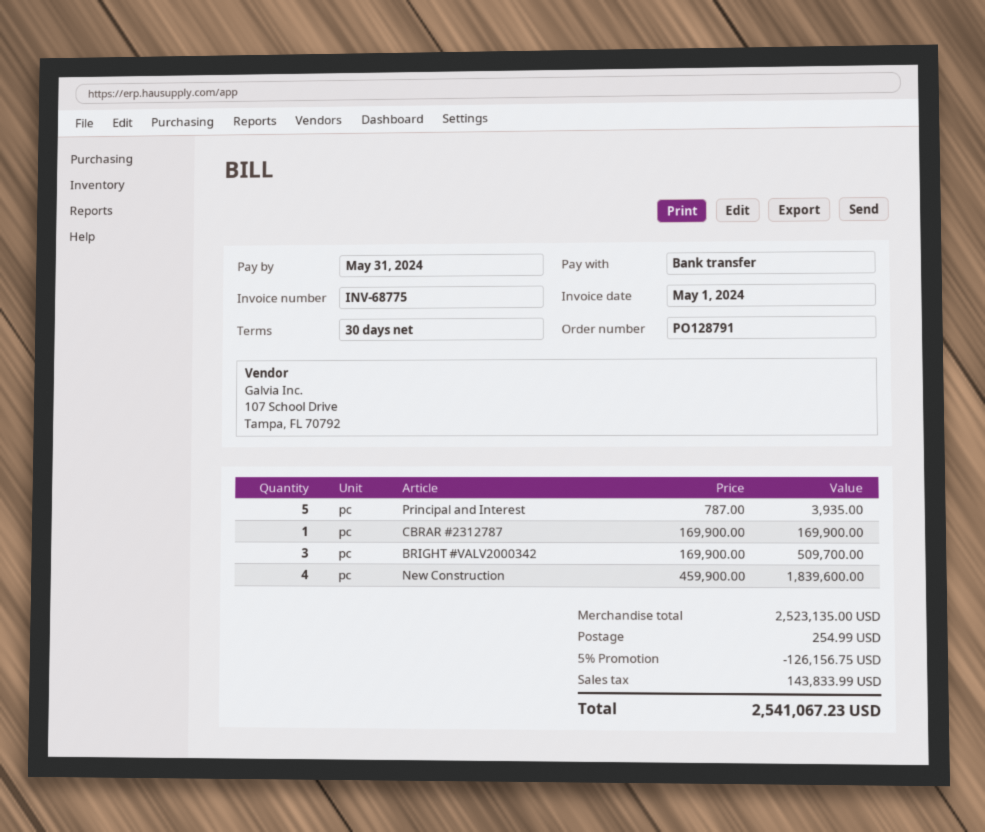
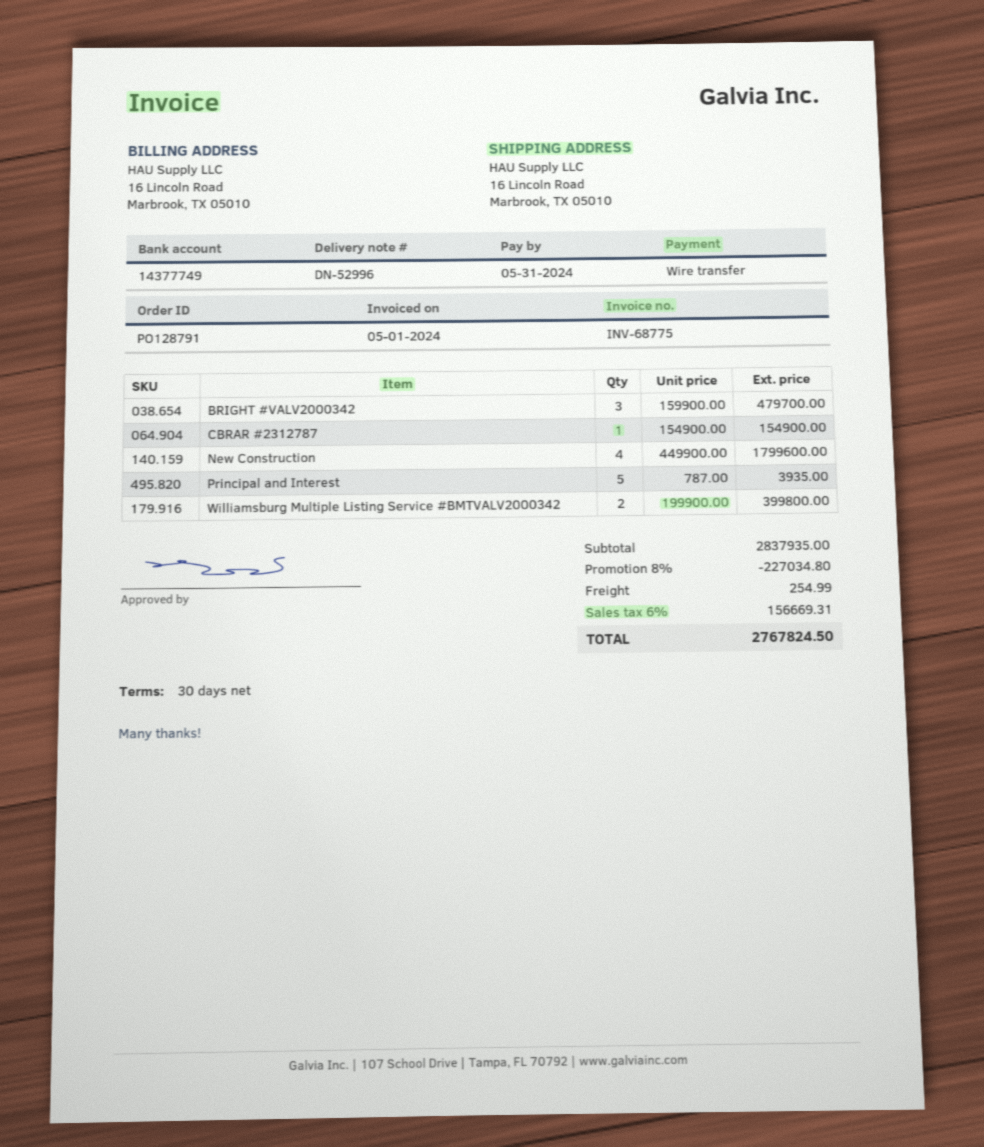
CBRAR #2312787: 1 x 169900.00 = 169900.00 -> 1 x 154900.00 = 154900.00
BRIGHT #VALV2000342: 3 x 169900.00 = 509700.00 -> 3 x 159900.00 = 479700.00
New Construction: 4 x 459900.00 = 1839600.00 -> 4 x 449900.00 = 1799600.00
Williamsburg Multiple Listing Service #BMTVALV2000342: none -> 2 x 199900.00 = 399800.00
subtotal: 2523135.00 -> 2837935.00
discount: 5% = 126156.75 -> 8% = 227034.80
tax: 143833.99 -> 156669.31
total: 2541067.23 -> 2767824.50

